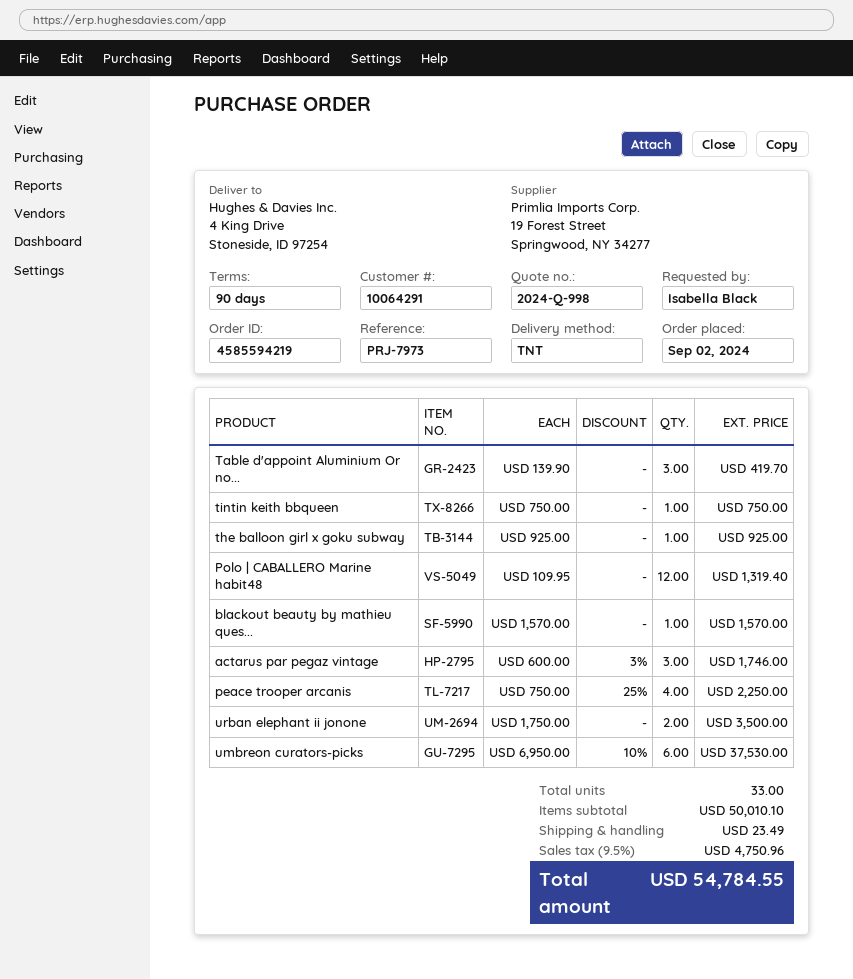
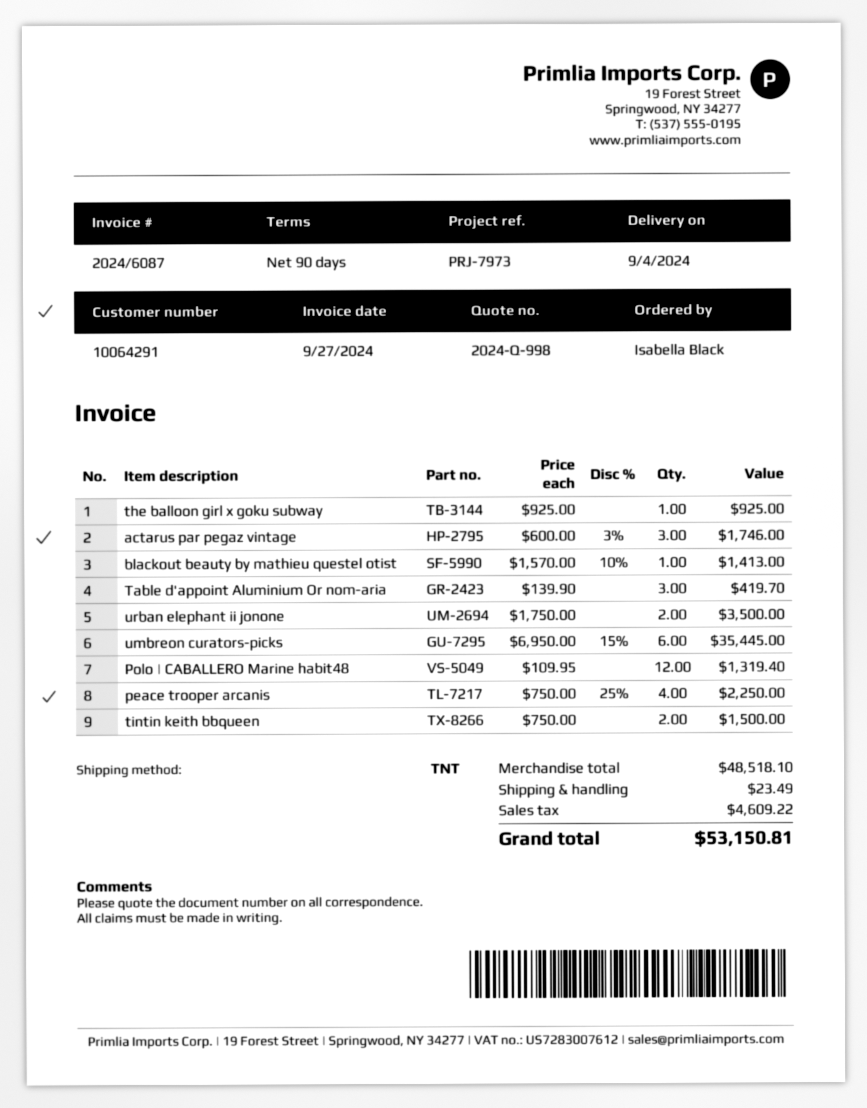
tintin keith bbqueen: 1 x 750.00 = 750.00 -> 2 x 750.00 = 1500.00
blackout beauty by mathieu ques...: 1 x 1570.00 = 1570.00 -> 1 x 1570.00 - 10% = 1413.00
umbreon curators-picks: 6 x 6950.00 - 10% = 37530.00 -> 6 x 6950.00 - 15% = 35445.00
subtotal: 50010.10 -> 48518.10
tax: 4750.96 -> 4609.22
total: 54784.55 -> 53150.81

